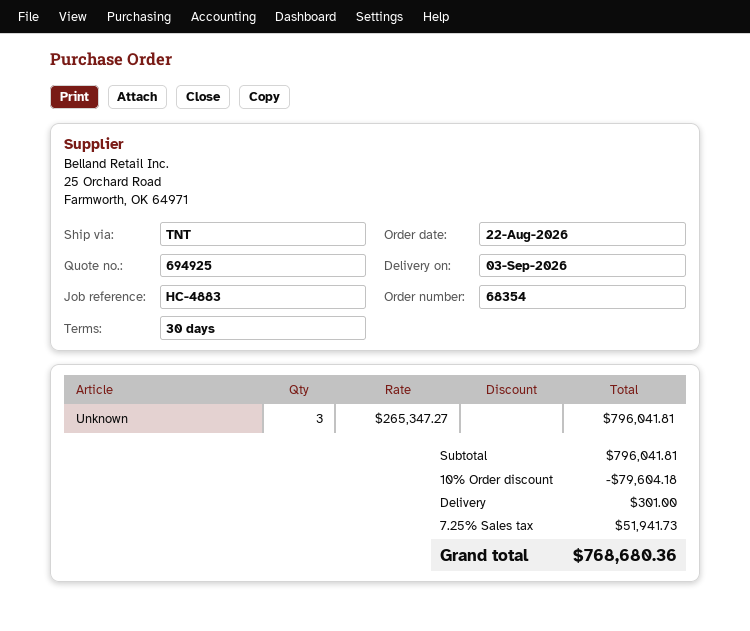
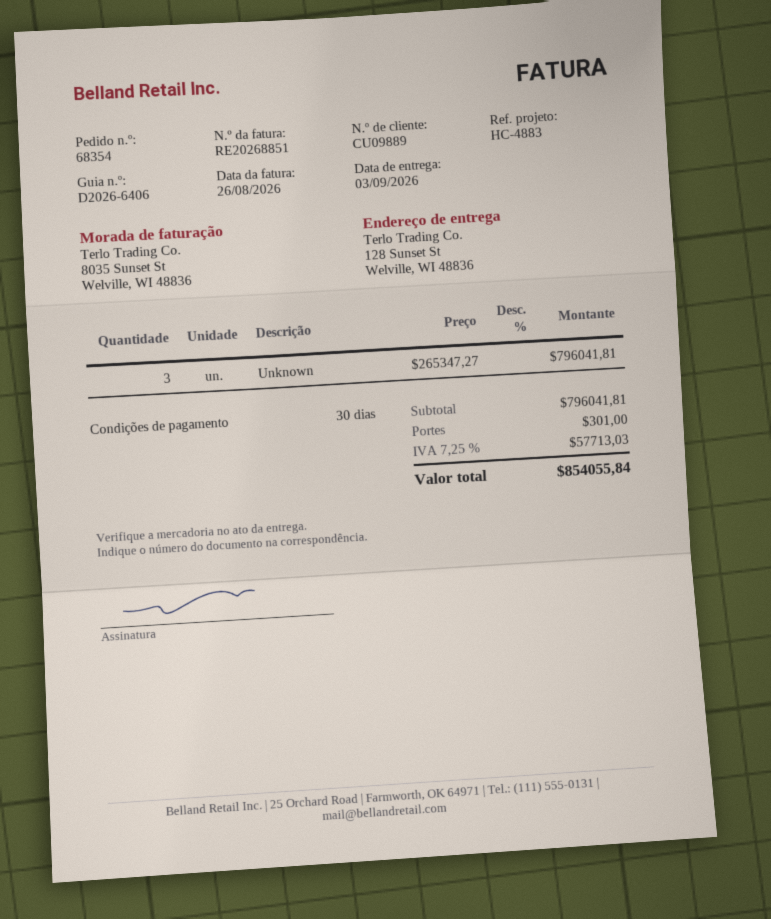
discount: 10% = 79604.18 -> none
tax: 7.25% = 51941.73 -> 7.25% = 57713.03
total: 768680.36 -> 854055.84

